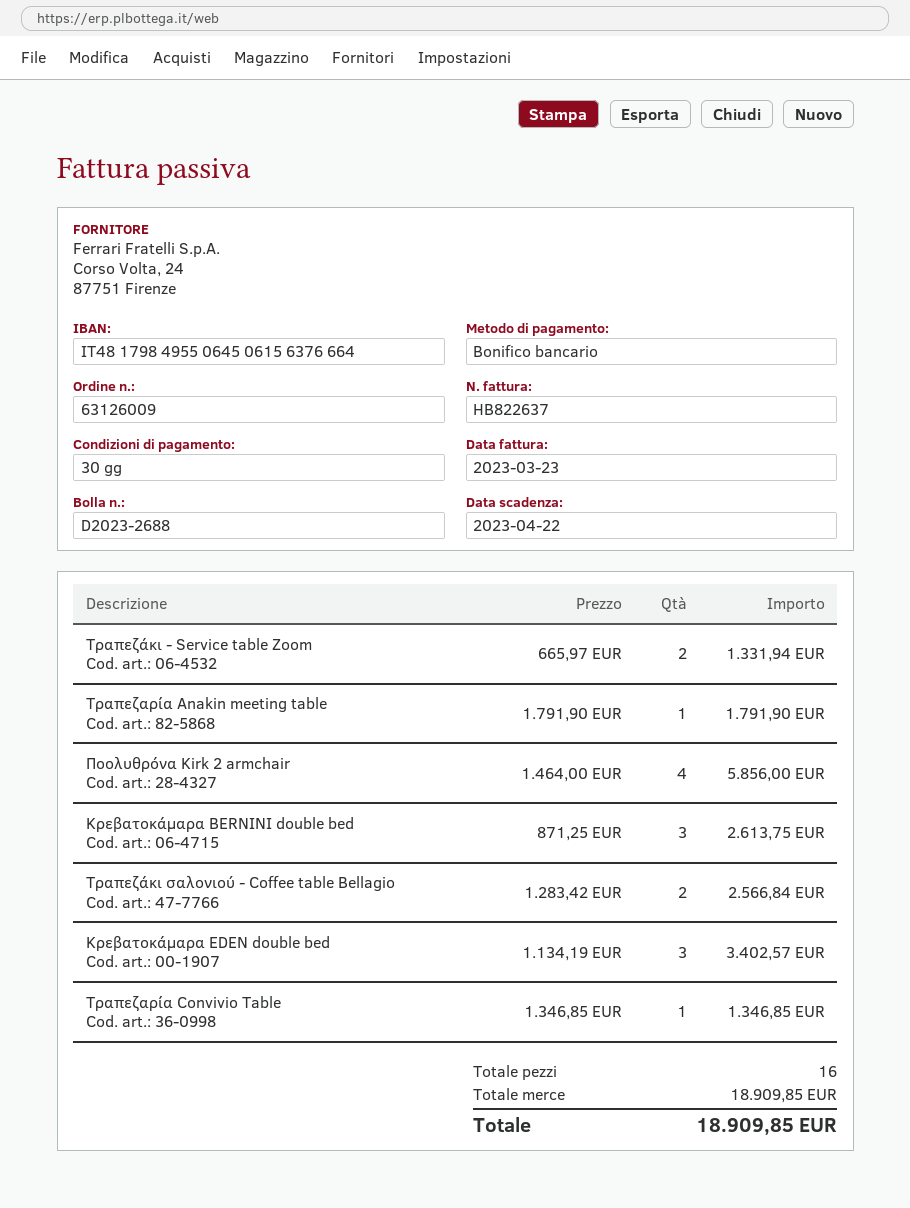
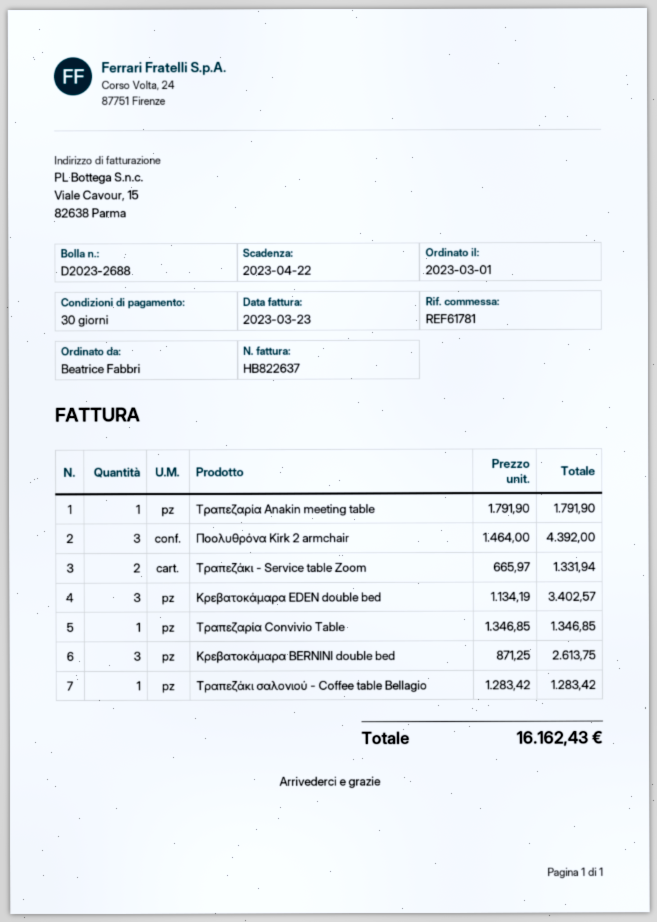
Ποολυθρόνα Kirk 2 armchair: 4 x 1464.00 = 5856.00 -> 3 x 1464.00 = 4392.00
Τραπεζάκι σαλονιού - Coffee table Bellagio: 2 x 1283.42 = 2566.84 -> 1 x 1283.42 = 1283.42
total: 18909.85 -> 16162.43

